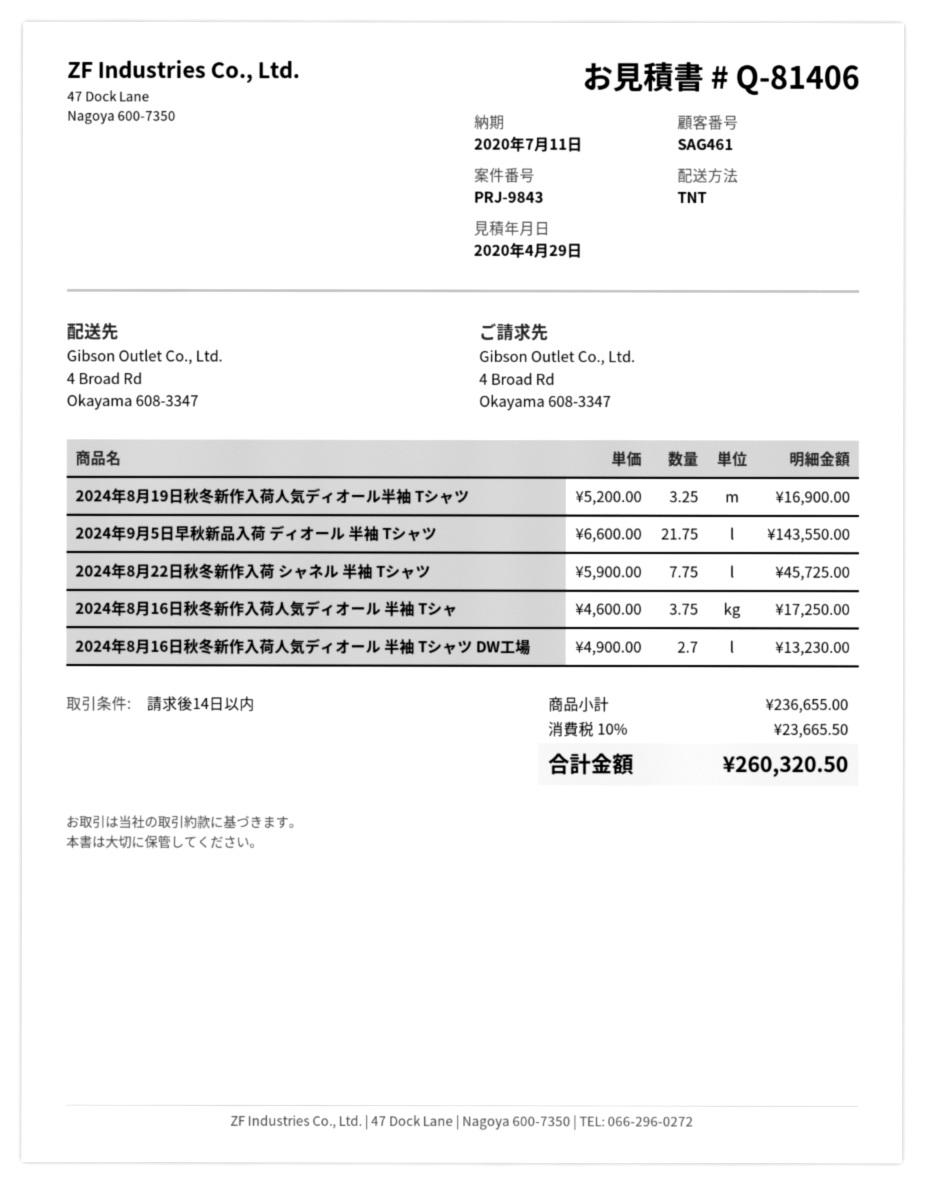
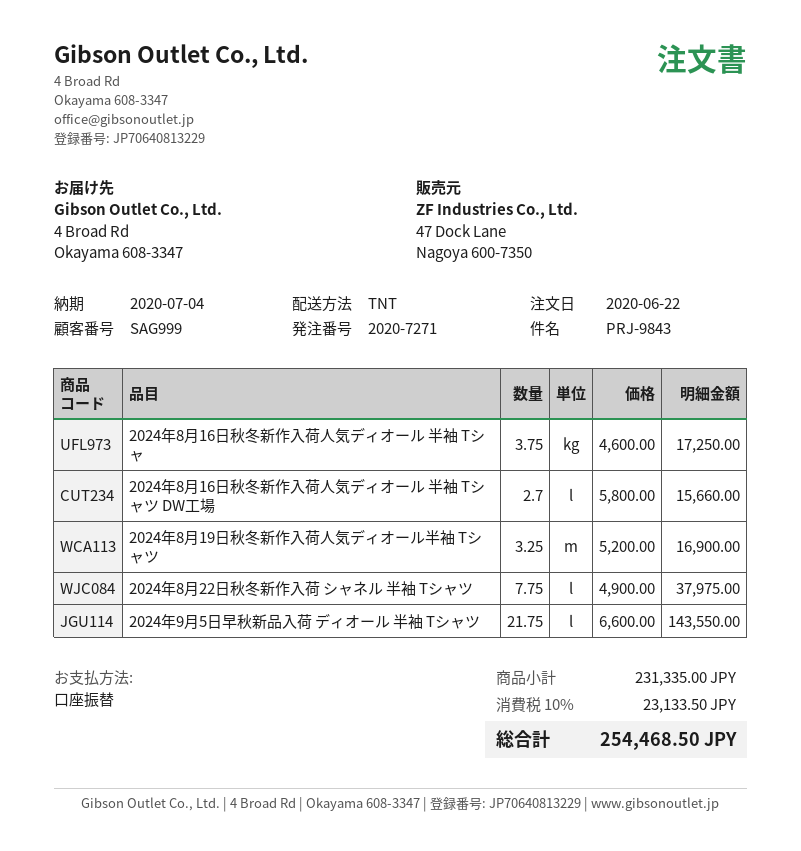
delivery date: 2020-07-11 -> 2020-07-04
customer number: SAG461 -> SAG999
2024年8月22日秋冬新作入荷 シャネル 半袖 Tシャツ: 7.75 x 5900.00 = 45725.00 -> 7.75 x 4900.00 = 37975.00
2024年8月16日秋冬新作入荷人気ディオール 半袖 Tシャツ DW工場: 2.7 x 4900.00 = 13230.00 -> 2.7 x 5800.00 = 15660.00
subtotal: 236655.00 -> 231335.00
tax: 10% = 23665.50 -> 10% = 23133.50
total: 260320.50 -> 254468.50

